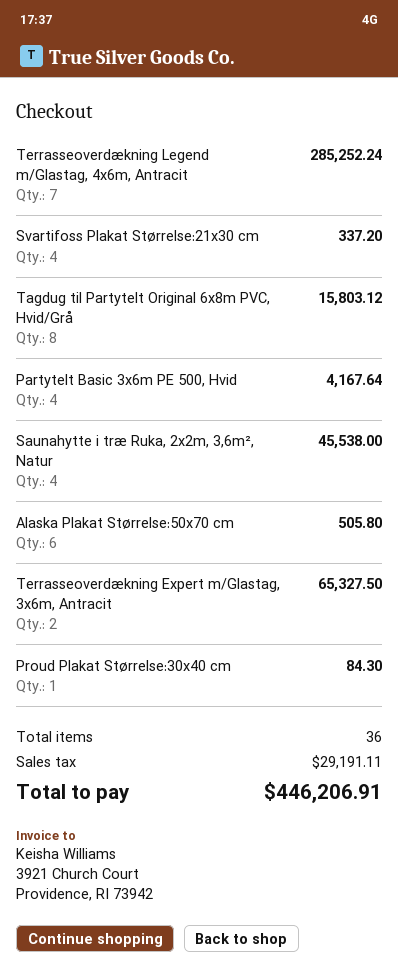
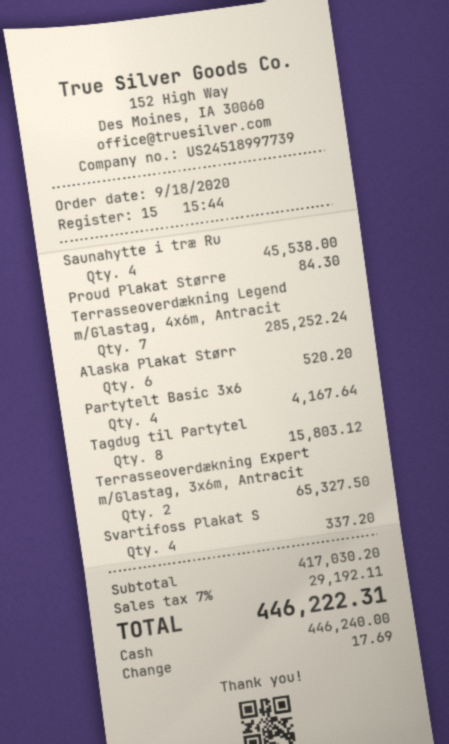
Alaska Plakat Størrelse:50x70 cm: 6 for 505.80 -> 6 for 520.20
tax: 29191.11 -> 29192.11
total: 446206.91 -> 446222.31

